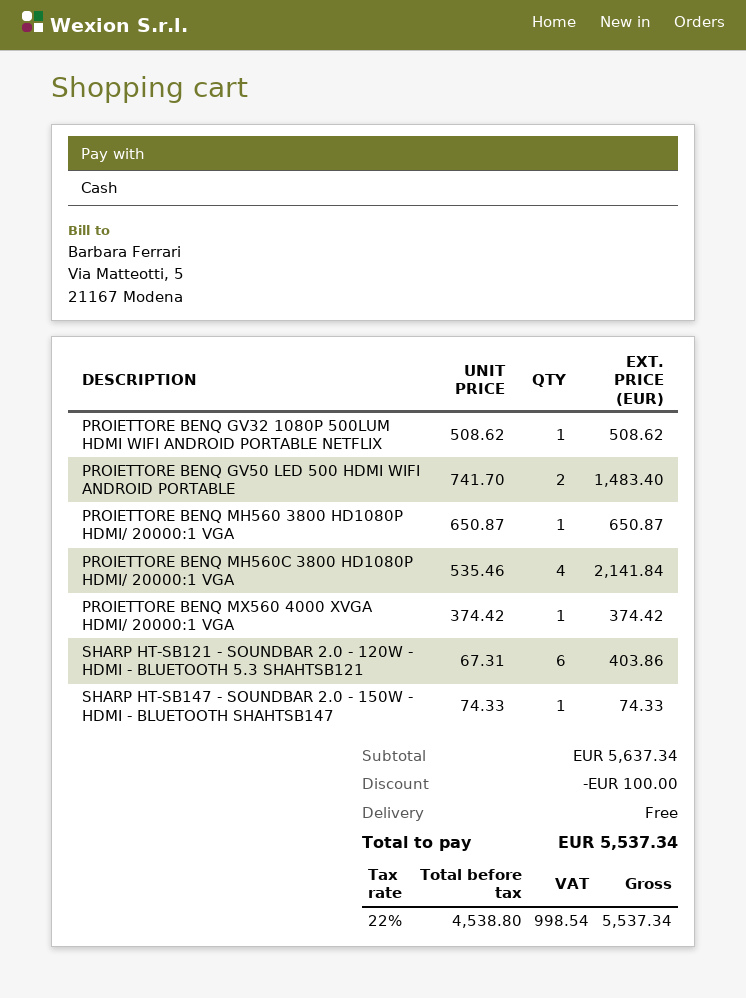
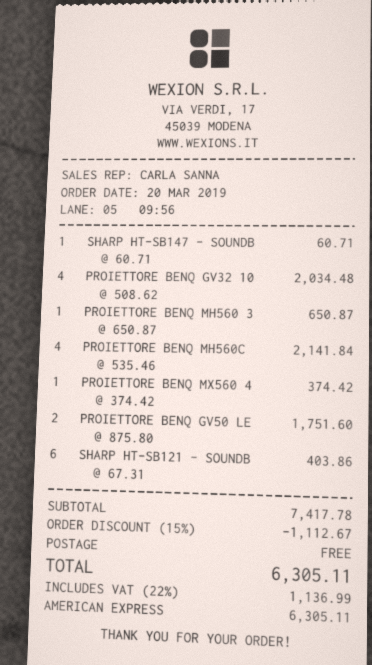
payment method: cash -> American Express
PROIETTORE BENQ GV32 1080P 500LUM HDMI WIFI ANDROID PORTABLE NETFLIX: 1 x 508.62 = 508.62 -> 4 x 508.62 = 2034.48
PROIETTORE BENQ GV50 LED 500 HDMI WIFI ANDROID PORTABLE: 2 x 741.70 = 1483.40 -> 2 x 875.80 = 1751.60
SHARP HT-SB147 - SOUNDBAR 2.0 - 150W - HDMI - BLUETOOTH SHAHTSB147: 1 x 74.33 = 74.33 -> 1 x 60.71 = 60.71
subtotal: 5637.34 -> 7417.78
discount: 100.00 -> 1112.67
tax: 22% = 998.54 -> 22% = 1136.99
total: 5537.34 -> 6305.11

